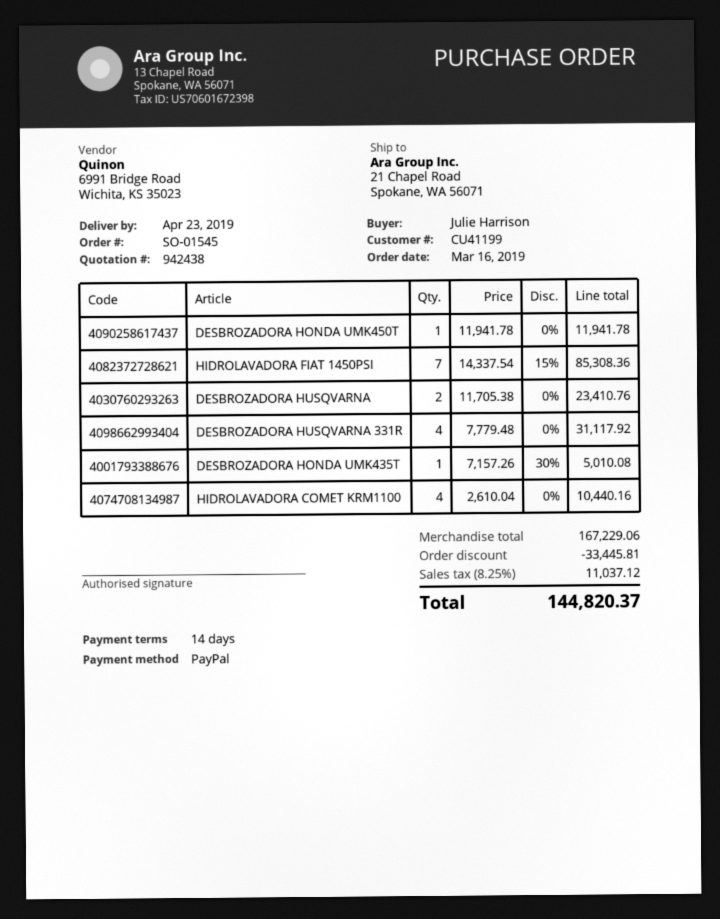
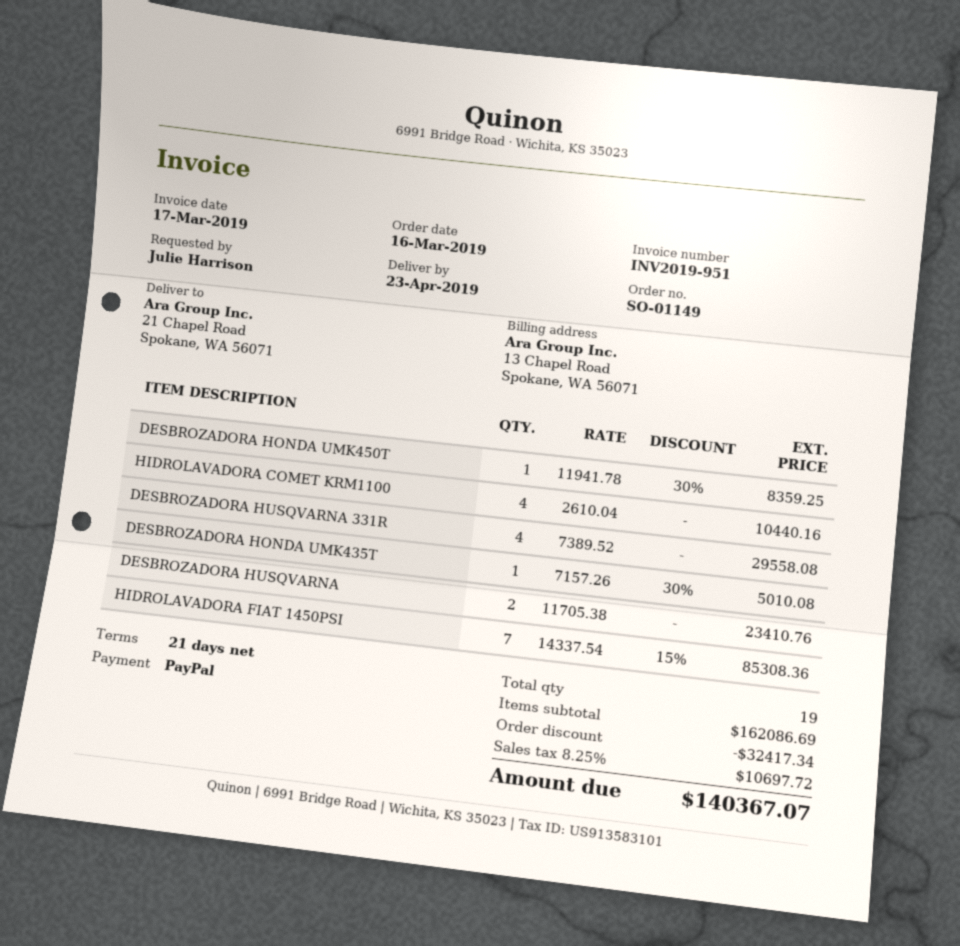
order number: SO-01545 -> SO-01149
payment terms: 14 days -> 21 days
DESBROZADORA HONDA UMK450T: 1 x 11941.78 = 11941.78 -> 1 x 11941.78 - 30% = 8359.25
DESBROZADORA HUSQVARNA 331R: 4 x 7779.48 = 31117.92 -> 4 x 7389.52 = 29558.08
subtotal: 167229.06 -> 162086.69
discount: 33445.81 -> 32417.34
tax: 8.25% = 11037.12 -> 8.25% = 10697.72
total: 144820.37 -> 140367.07

